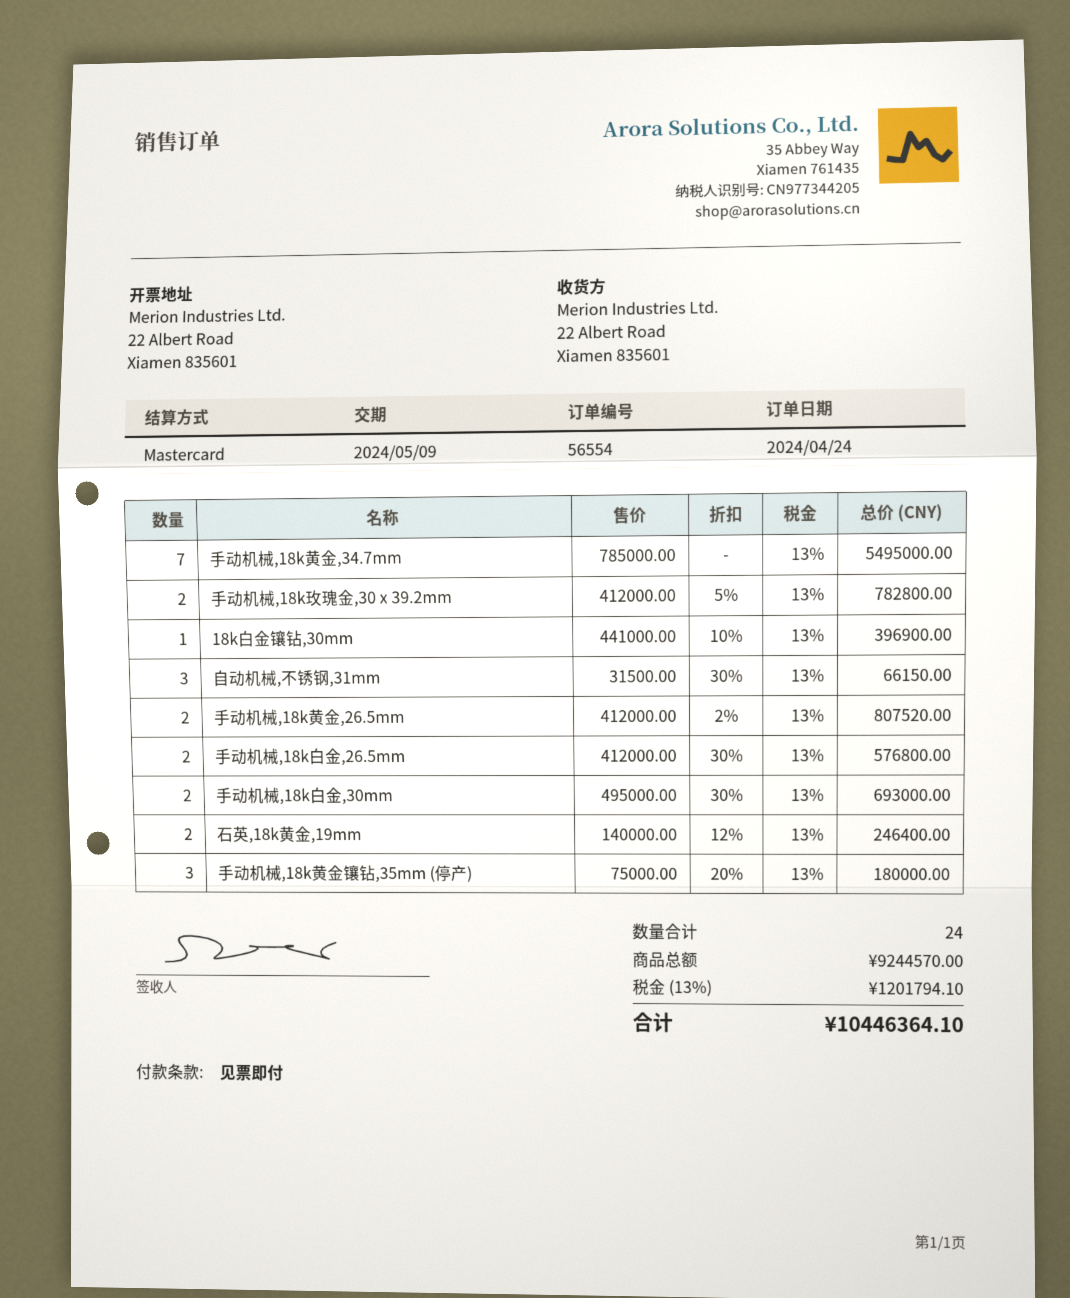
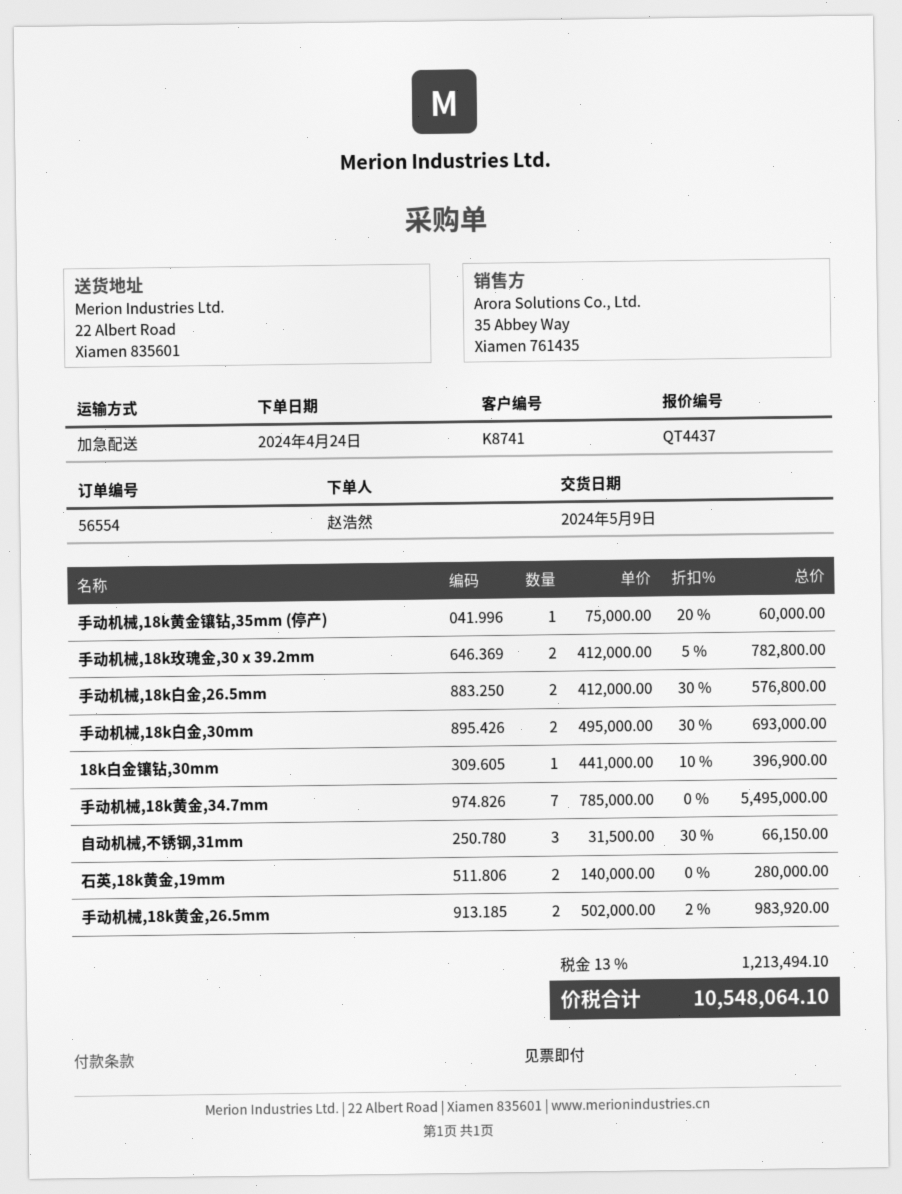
手动机械,18k黄金,26.5mm: 2 x 412000.00 - 2% = 807520.00 -> 2 x 502000.00 - 2% = 983920.00
石英,18k黄金,19mm: 2 x 140000.00 - 12% = 246400.00 -> 2 x 140000.00 = 280000.00
手动机械,18k黄金镶钻,35mm (停产): 3 x 75000.00 - 20% = 180000.00 -> 1 x 75000.00 - 20% = 60000.00
tax: 13% = 1201794.10 -> 13% = 1213494.10
total: 10446364.10 -> 10548064.10

